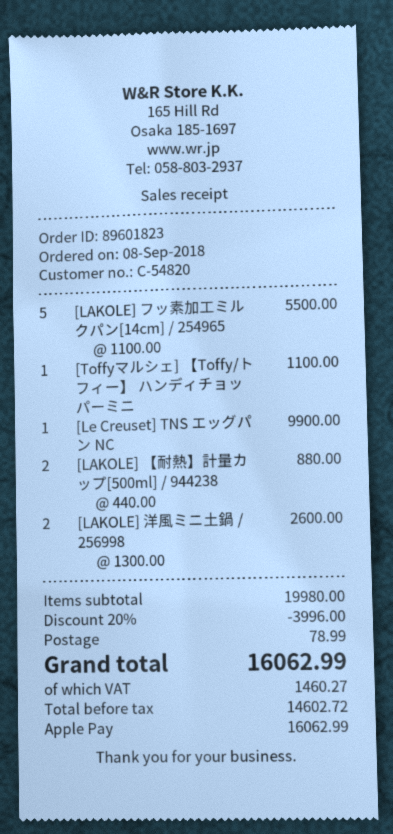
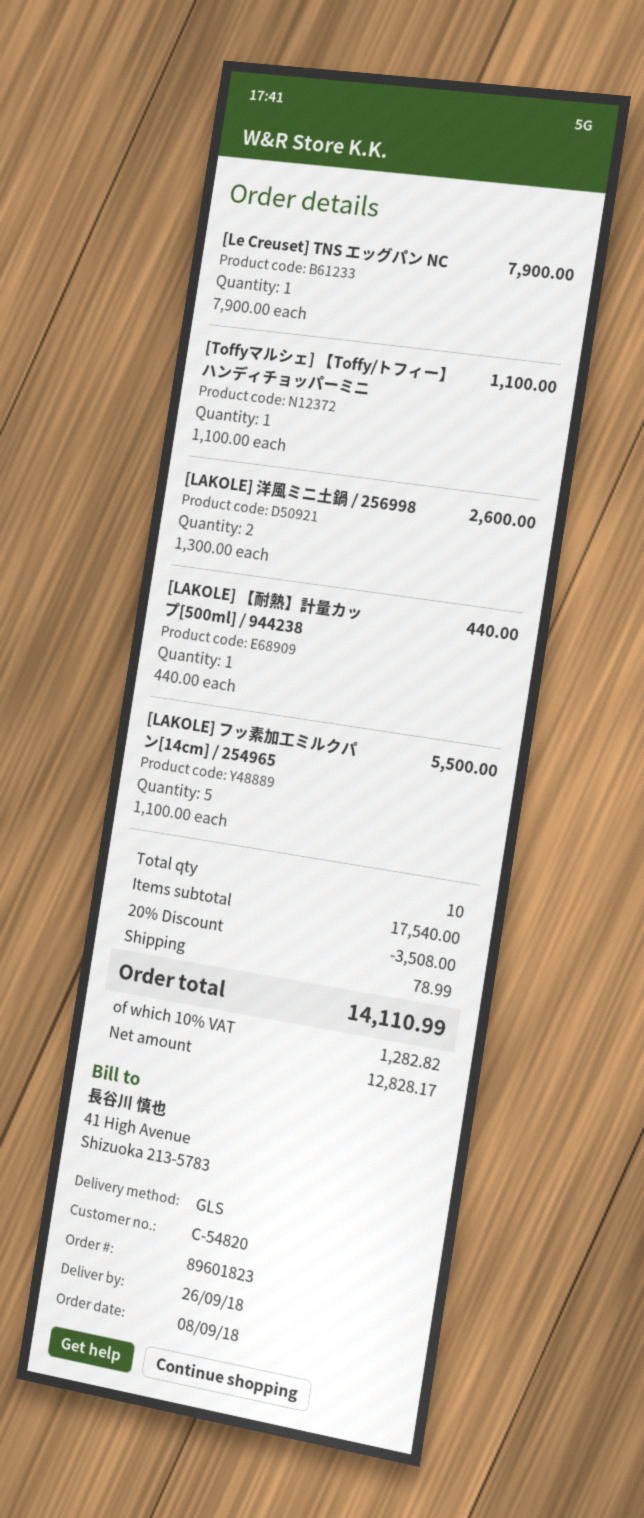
[Le Creuset] TNS エッグパン NC: 1 x 9900.00 = 9900.00 -> 1 x 7900.00 = 7900.00
[LAKOLE] 【耐熱】計量カップ[500ml] / 944238: 2 x 440.00 = 880.00 -> 1 x 440.00 = 440.00
subtotal: 19980.00 -> 17540.00
discount: 20% = 3996.00 -> 20% = 3508.00
net: 14602.72 -> 12828.17
tax: 1460.27 -> 1282.82
total: 16062.99 -> 14110.99

